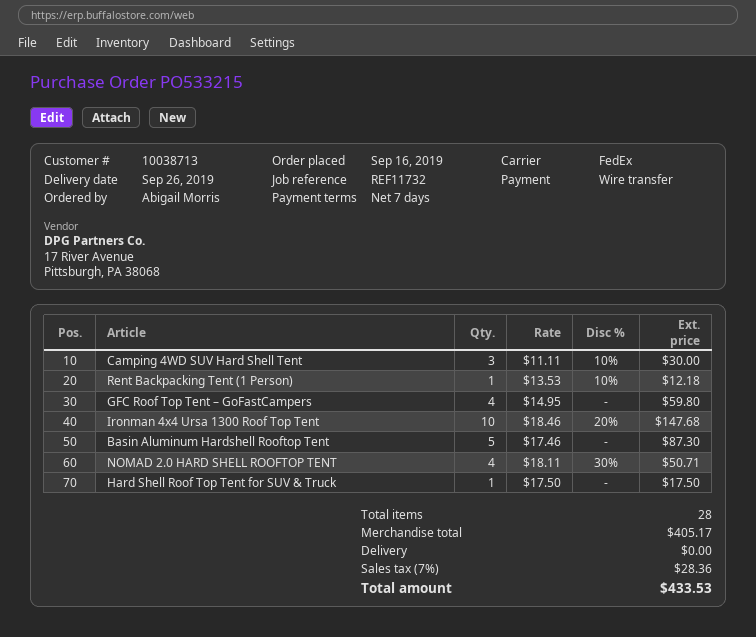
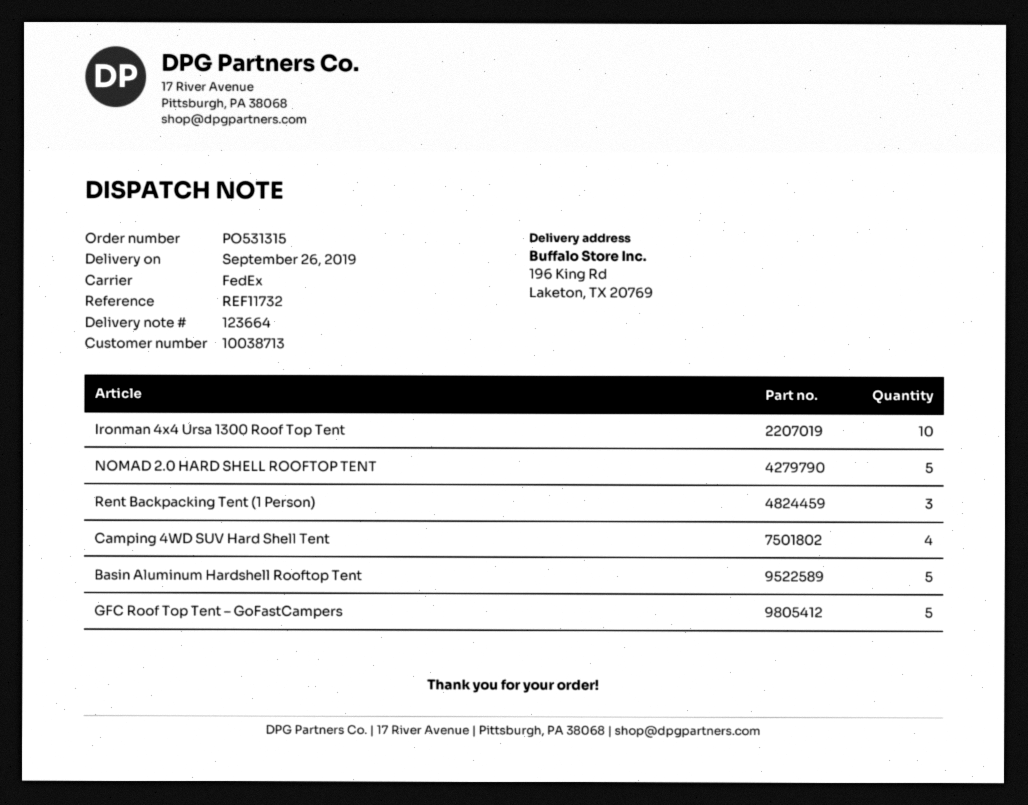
order number: PO533215 -> PO531315
Camping 4WD SUV Hard Shell Tent: 3 -> 4
Rent Backpacking Tent (1 Person): 1 -> 3
GFC Roof Top Tent – GoFastCampers: 4 -> 5
NOMAD 2.0 HARD SHELL ROOFTOP TENT: 4 -> 5
Hard Shell Roof Top Tent for SUV & Truck: 1 -> none

